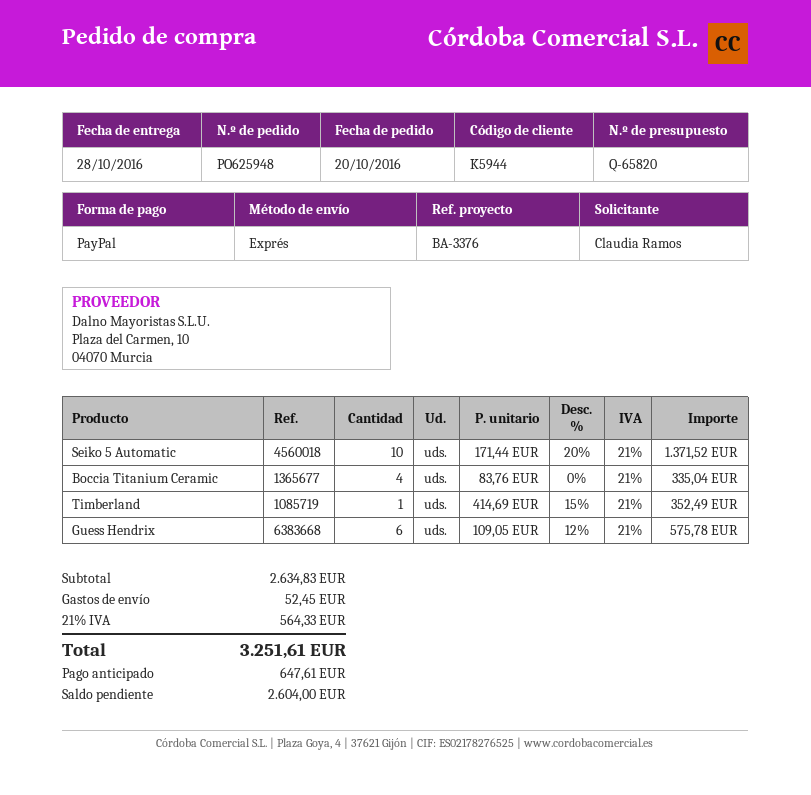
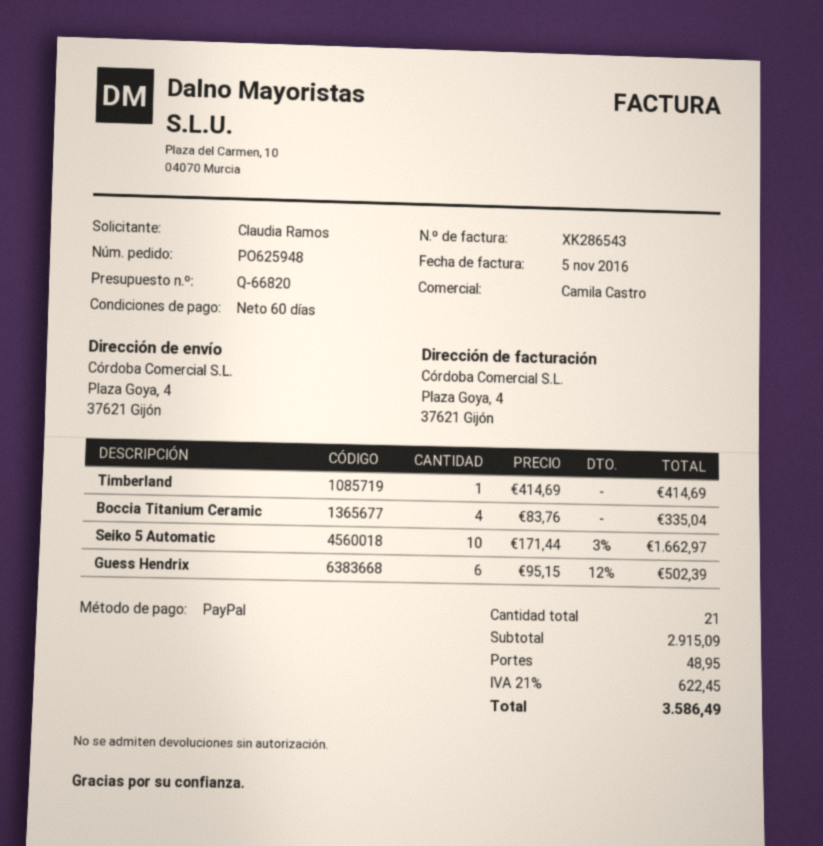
quote number: Q-65820 -> Q-66820
Seiko 5 Automatic: 10 x 171.44 - 20% = 1371.52 -> 10 x 171.44 - 3% = 1662.97
Timberland: 1 x 414.69 - 15% = 352.49 -> 1 x 414.69 = 414.69
Guess Hendrix: 6 x 109.05 - 12% = 575.78 -> 6 x 95.15 - 12% = 502.39
subtotal: 2634.83 -> 2915.09
shipping: 52.45 -> 48.95
tax: 21% = 564.33 -> 21% = 622.45
total: 3251.61 -> 3586.49

